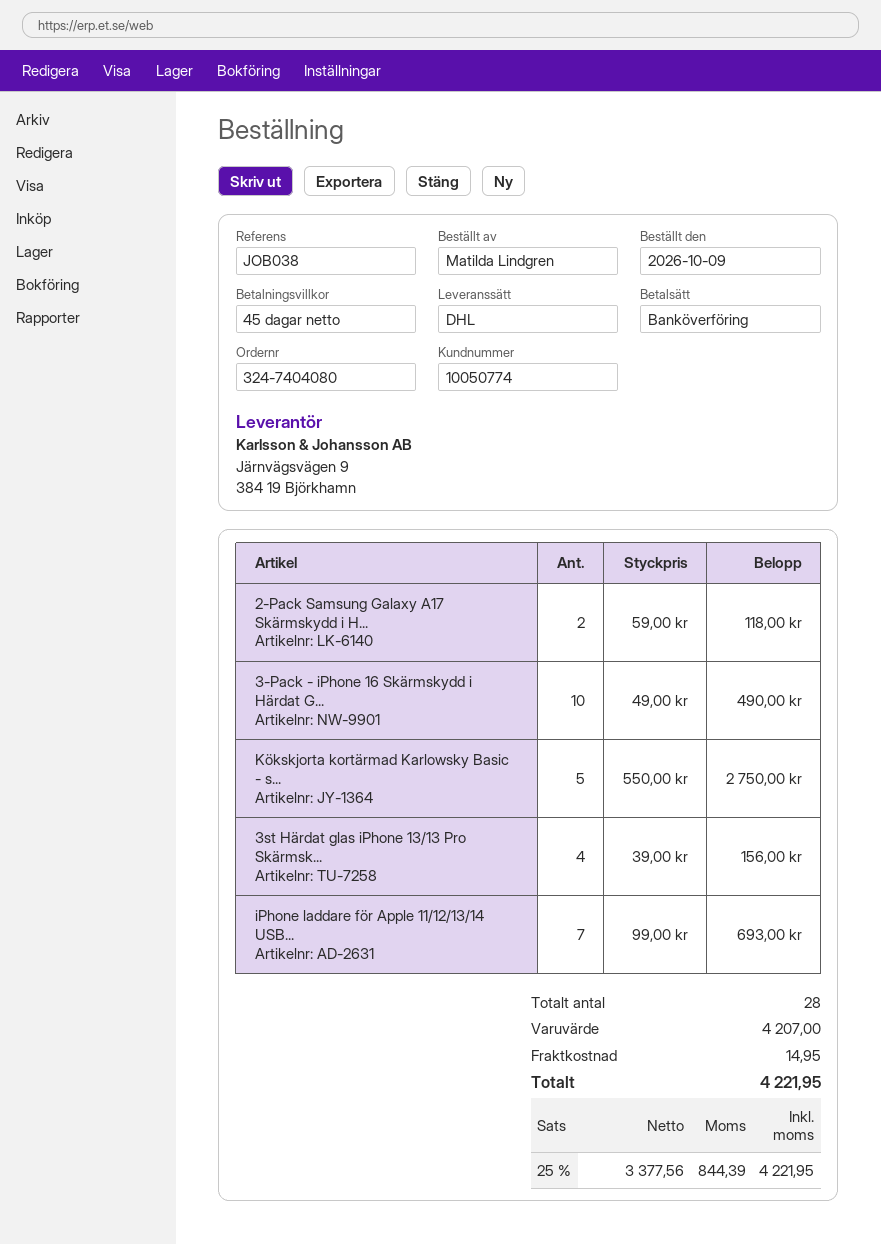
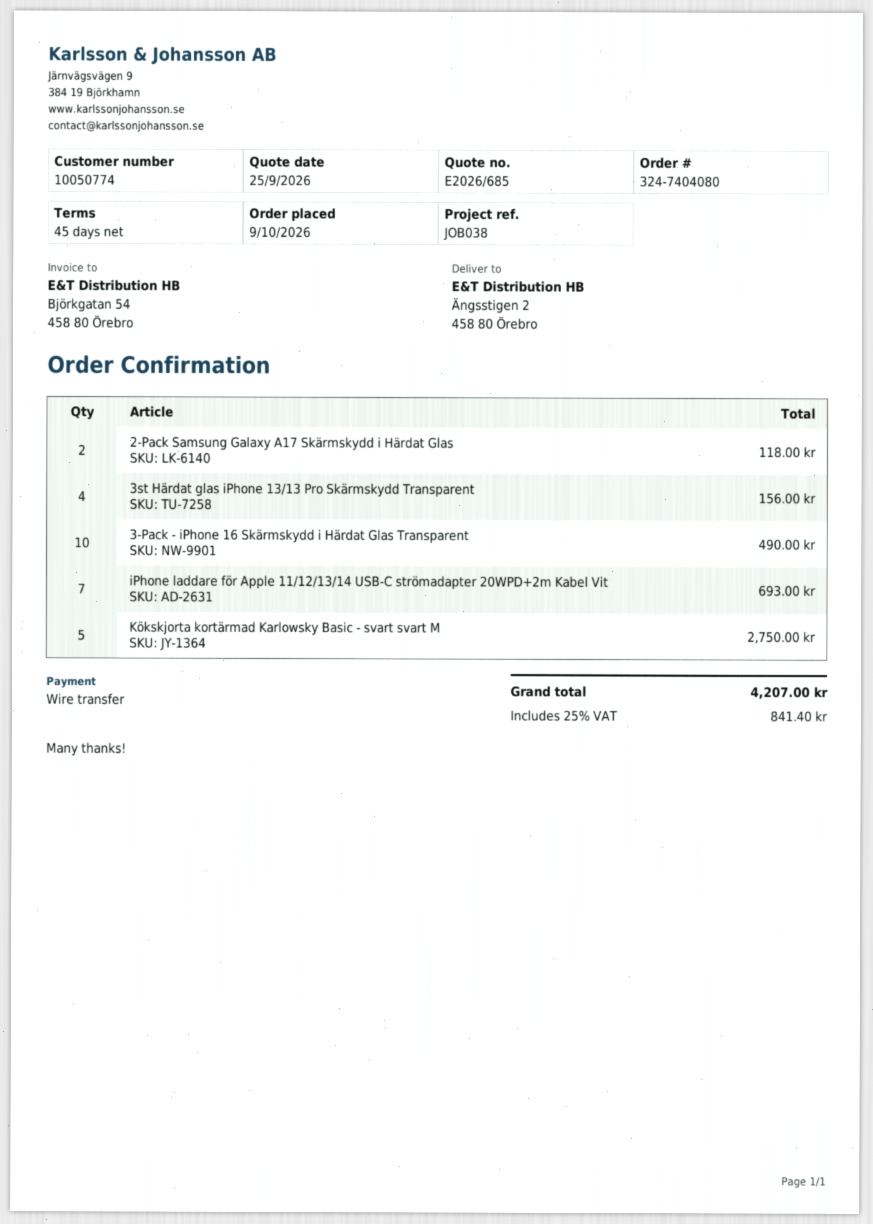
shipping: 14.95 -> none
tax: 25% = 844.39 -> 25% = 841.40
total: 4221.95 -> 4207.00

